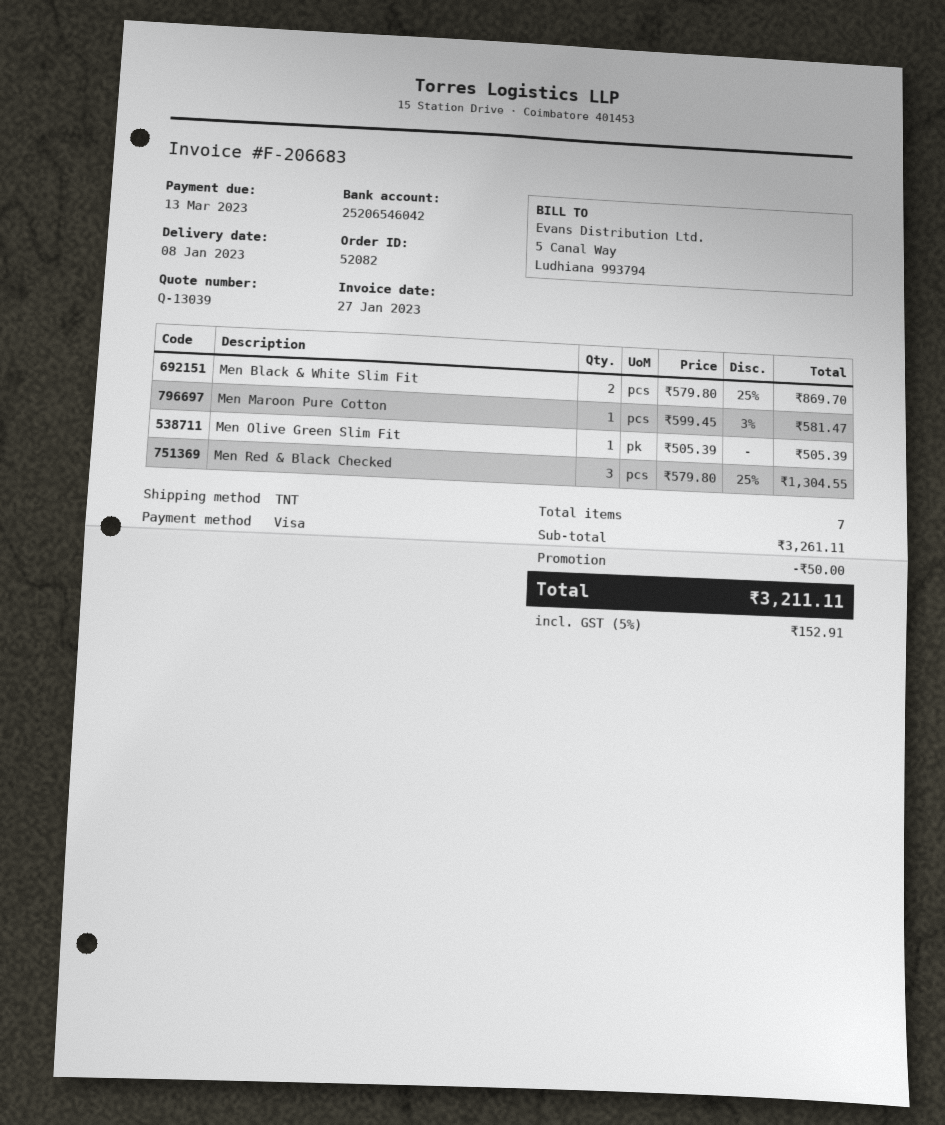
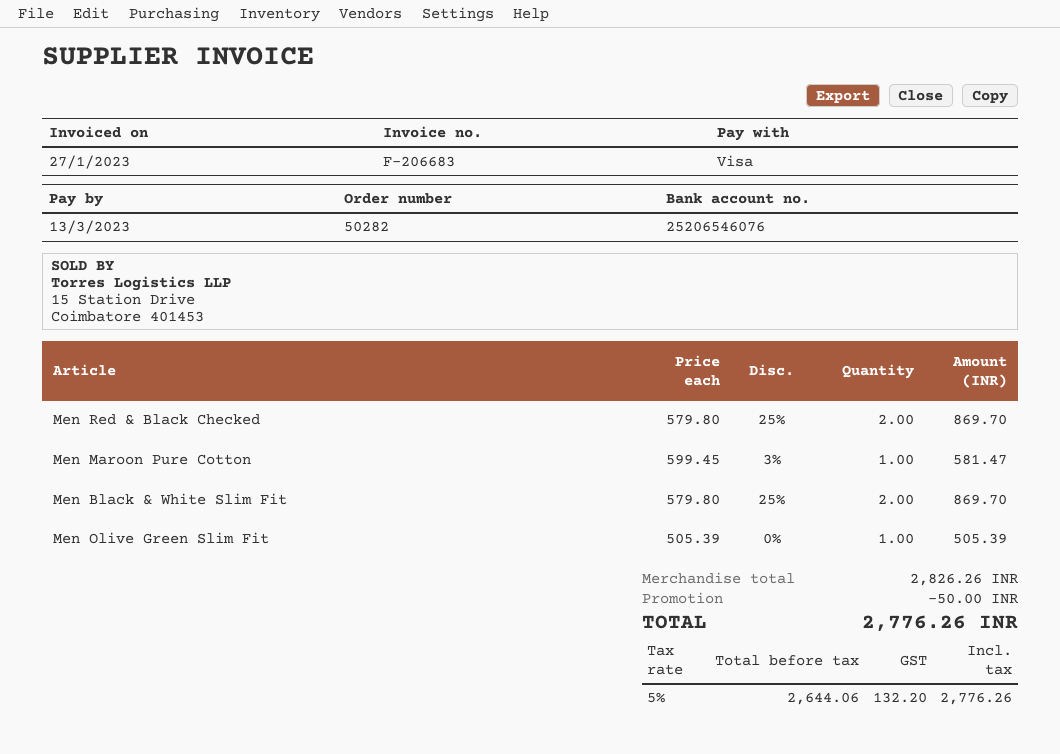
order number: 52082 -> 50282
bank account: 25206546042 -> 25206546076
Men Red & Black Checked: 3 x 579.80 - 25% = 1304.55 -> 2 x 579.80 - 25% = 869.70
subtotal: 3261.11 -> 2826.26
tax: 5% = 152.91 -> 5% = 132.20
total: 3211.11 -> 2776.26

